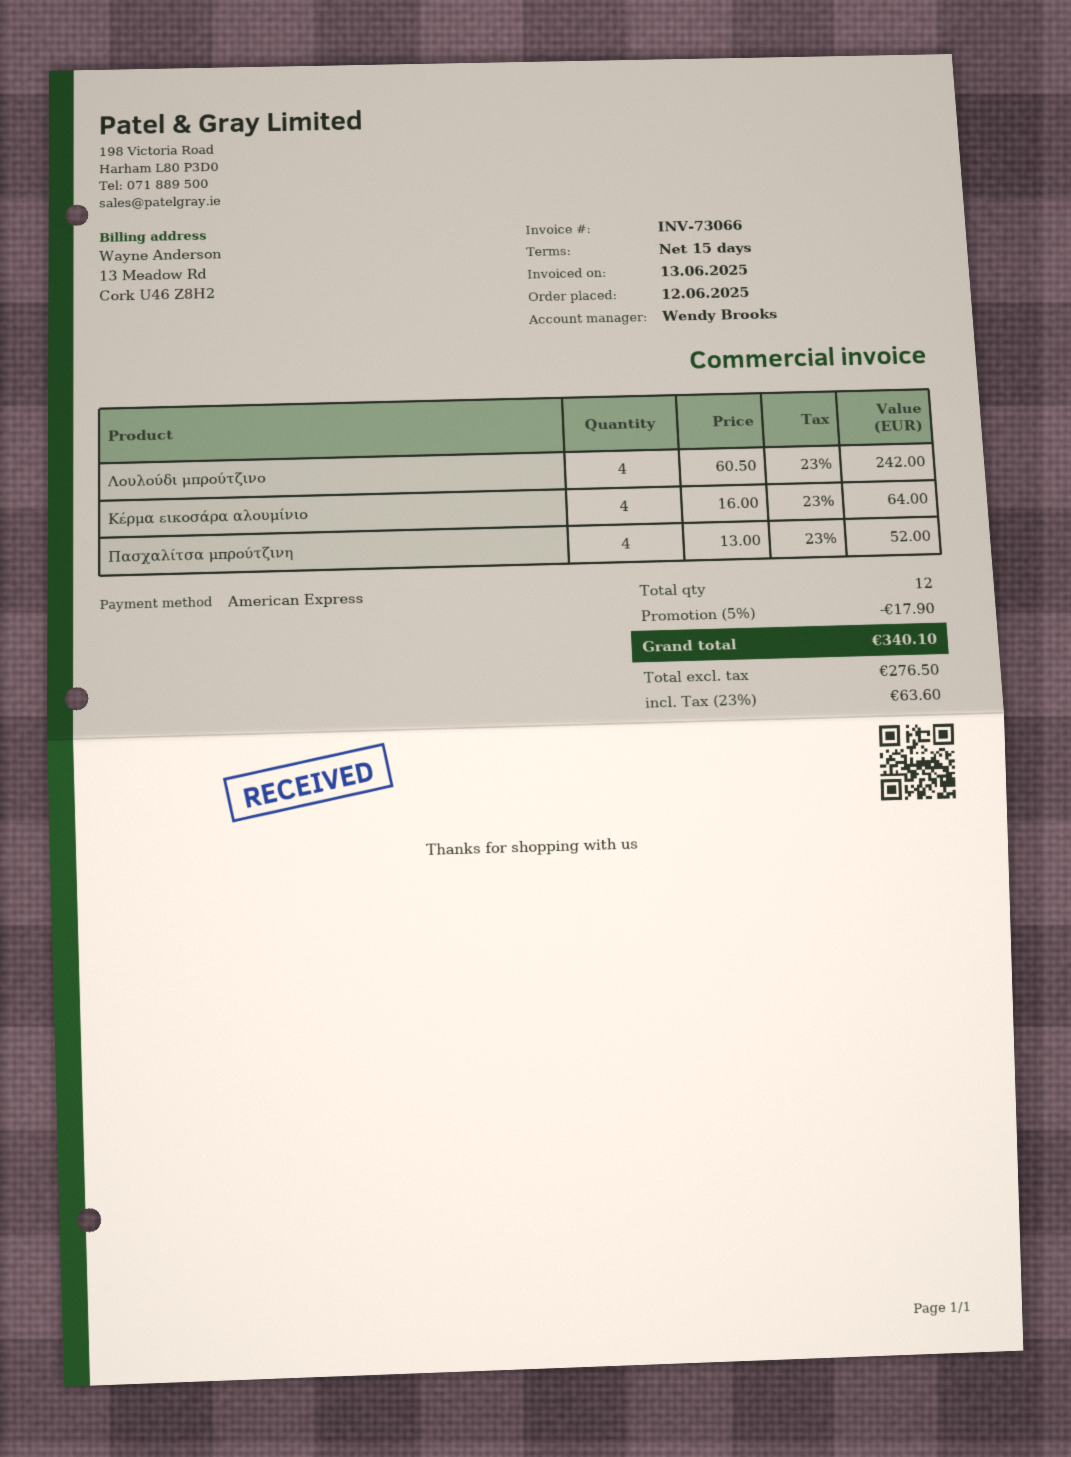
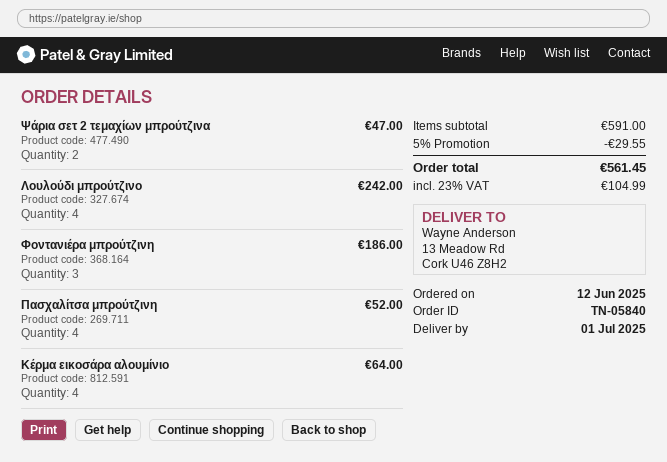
Ψάρια σετ 2 τεμαχίων μπρούτζινα: none -> 2 for 47.00
Φοντανιέρα μπρούτζινη: none -> 3 for 186.00
discount: 5% = 17.90 -> 5% = 29.55
tax: 23% = 63.60 -> 23% = 104.99
total: 340.10 -> 561.45

